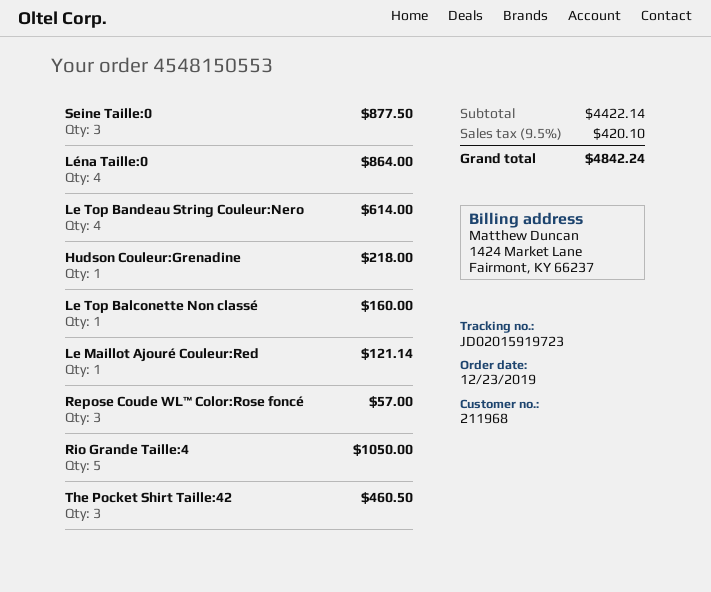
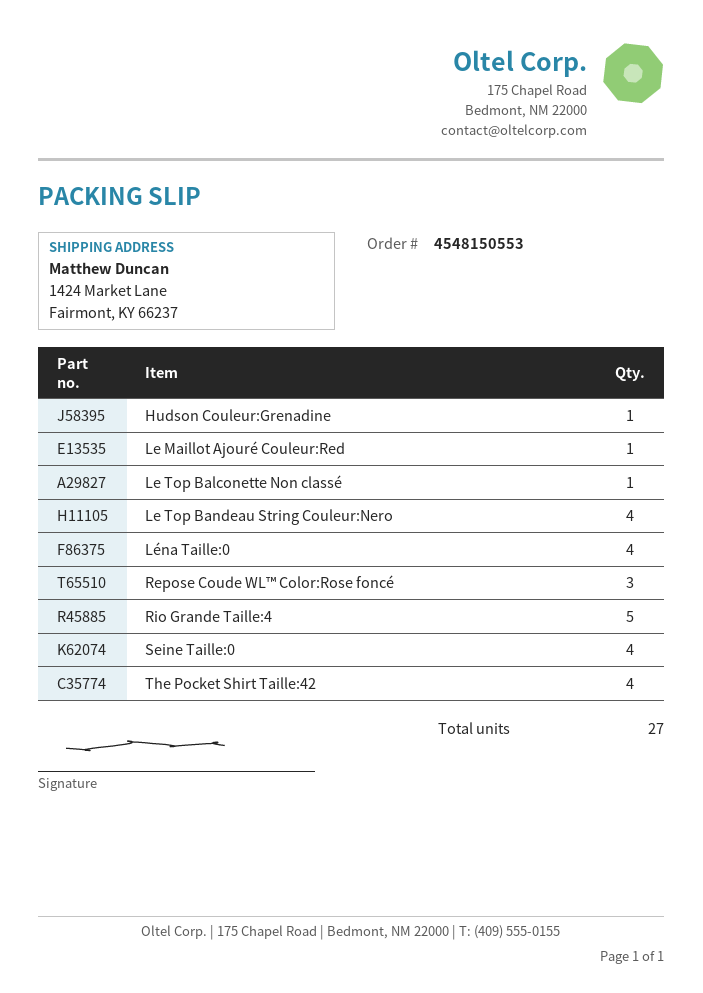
Seine Taille:0: 3 -> 4
The Pocket Shirt Taille:42: 3 -> 4

